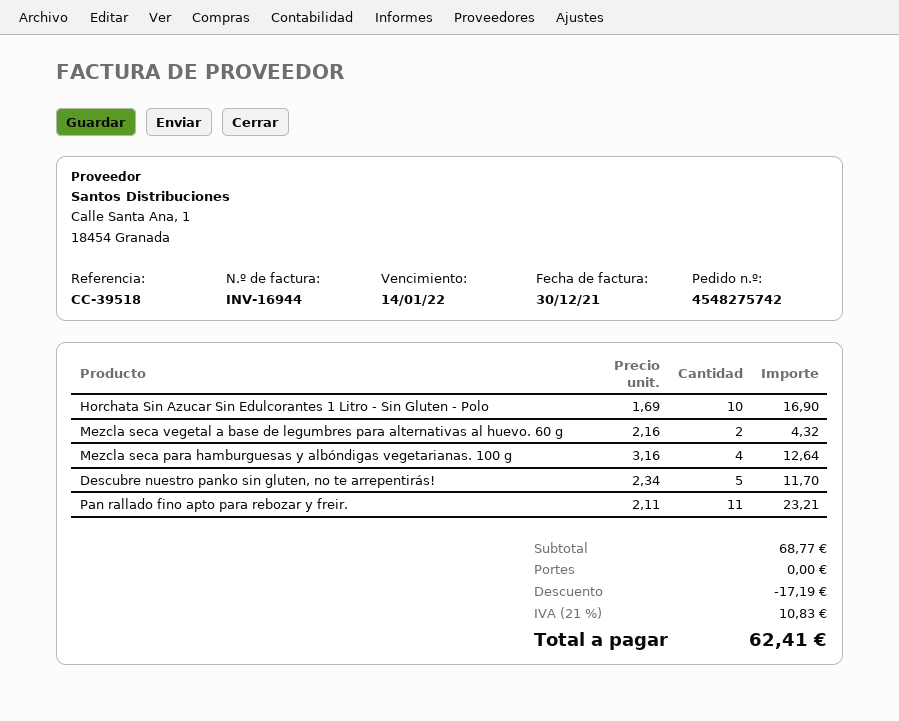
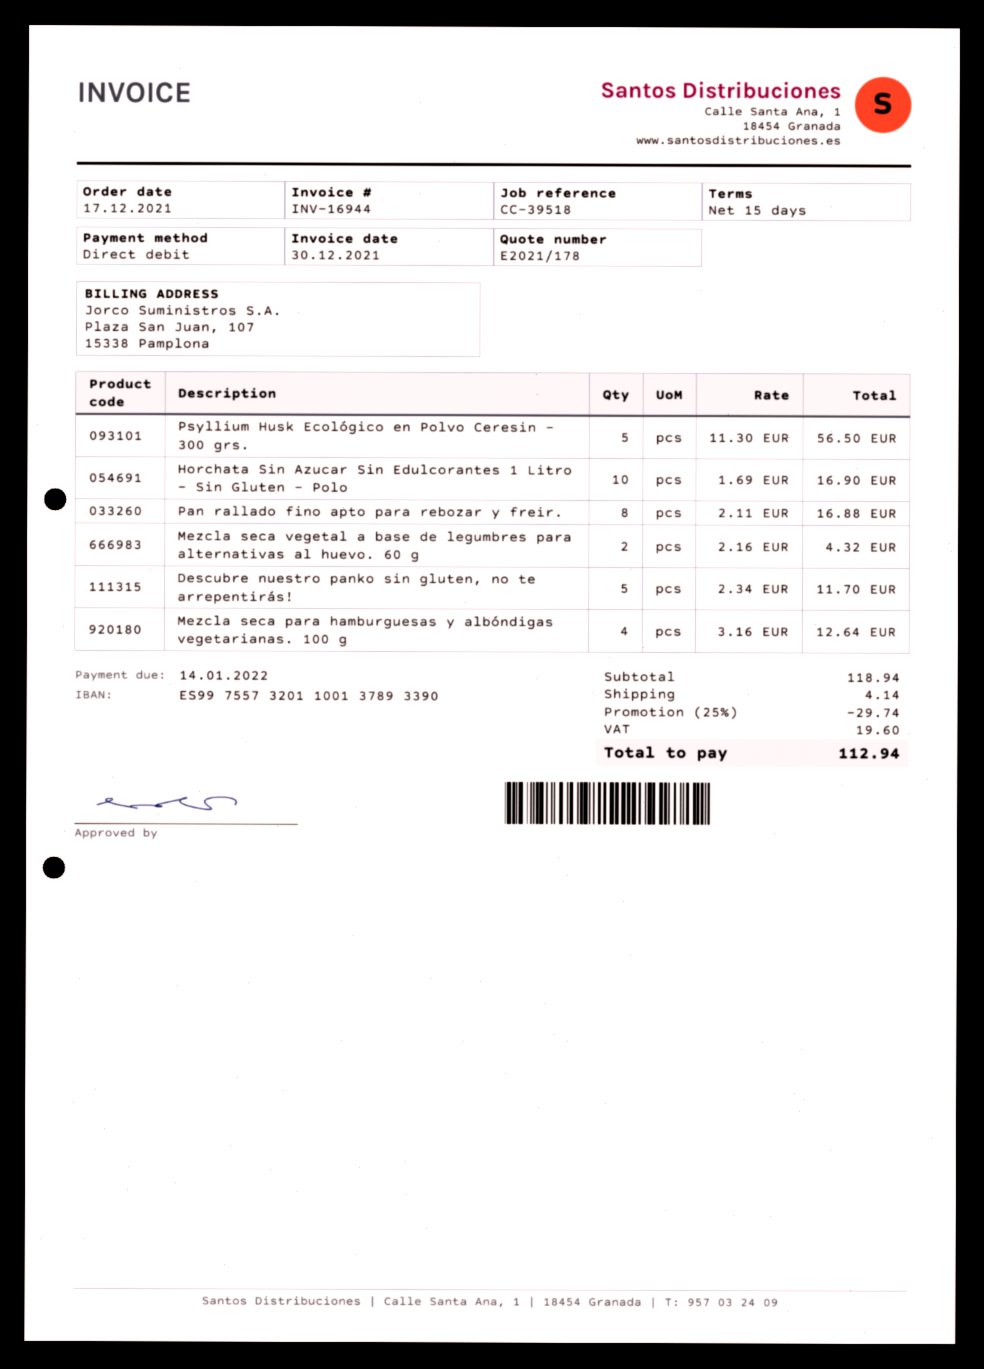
Pan rallado fino apto para rebozar y freir.: 11 x 2.11 = 23.21 -> 8 x 2.11 = 16.88
Psyllium Husk Ecológico en Polvo Ceresin - 300 grs.: none -> 5 x 11.30 = 56.50
subtotal: 68.77 -> 118.94
discount: 17.19 -> 29.74
shipping: 0.00 -> 4.14
tax: 10.83 -> 19.60
total: 62.41 -> 112.94

